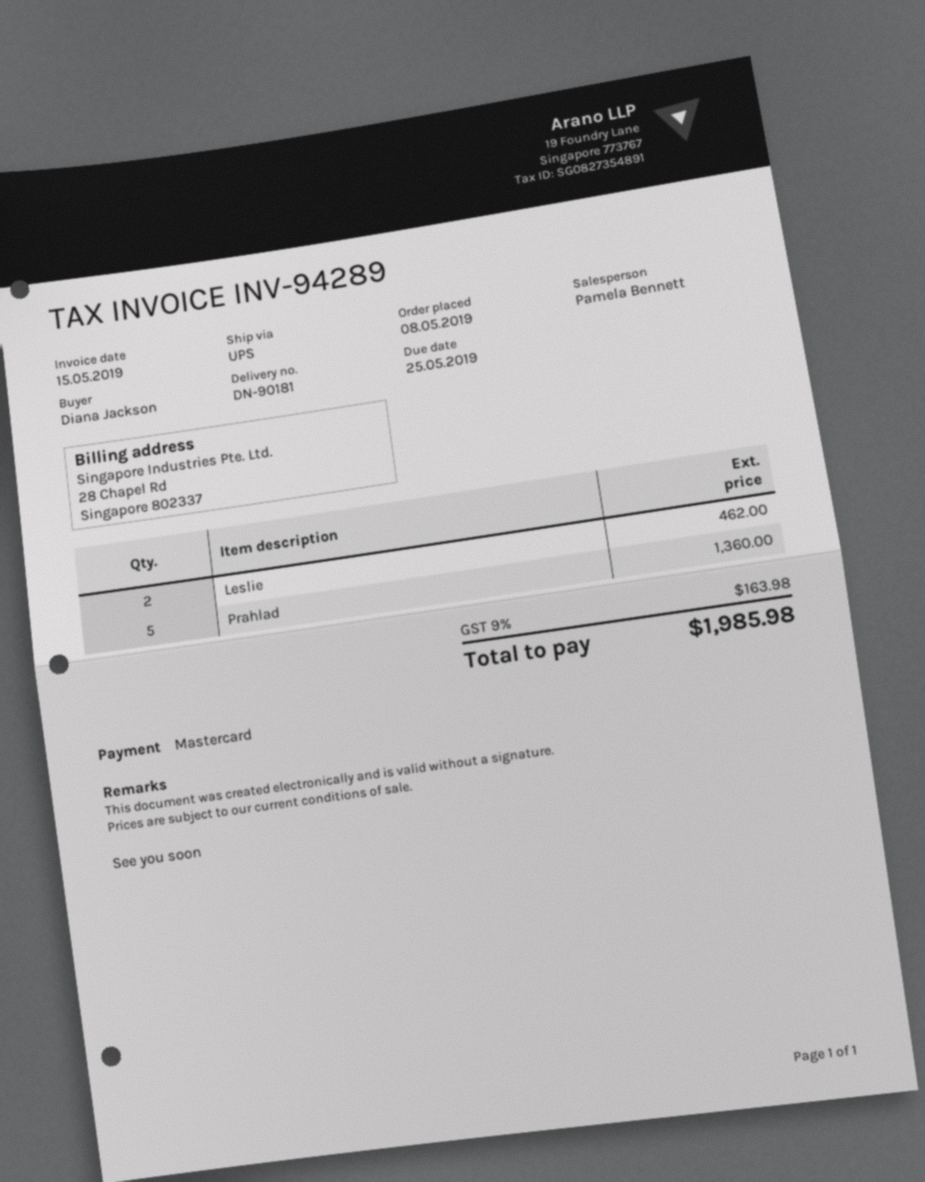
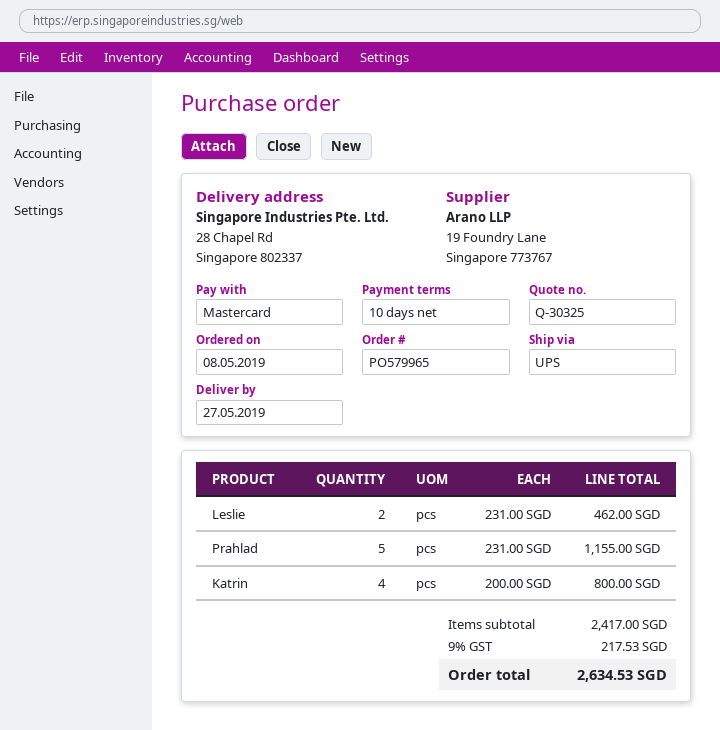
Prahlad: 5 for 1360.00 -> 5 for 1155.00
Katrin: none -> 4 for 800.00
tax: 9% = 163.98 -> 9% = 217.53
total: 1985.98 -> 2634.53

